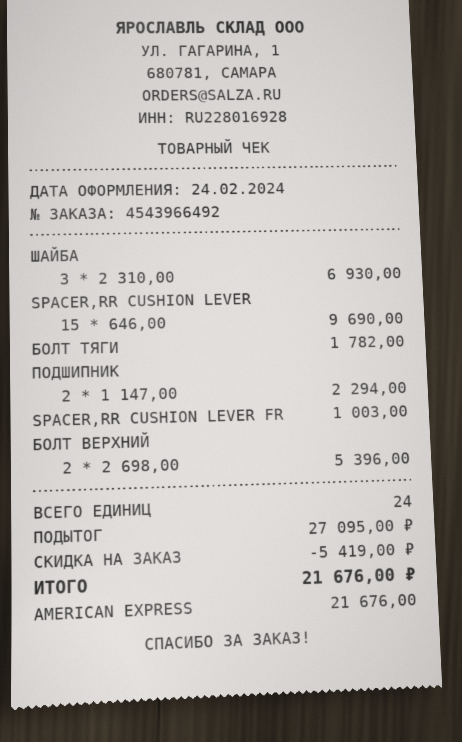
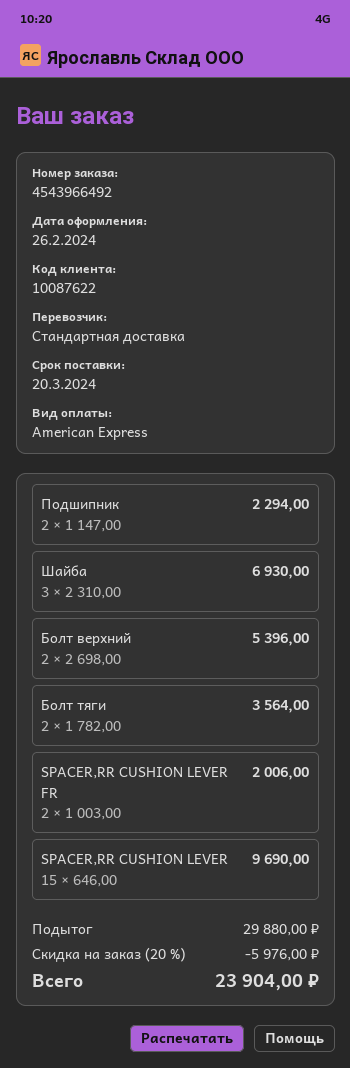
order date: 2024-02-24 -> 2024-02-26
БОЛТ ТЯГИ: 1 x 1782.00 = 1782.00 -> 2 x 1782.00 = 3564.00
SPACER,RR CUSHION LEVER FR: 1 x 1003.00 = 1003.00 -> 2 x 1003.00 = 2006.00
subtotal: 27095.00 -> 29880.00
discount: 5419.00 -> 5976.00
total: 21676.00 -> 23904.00

